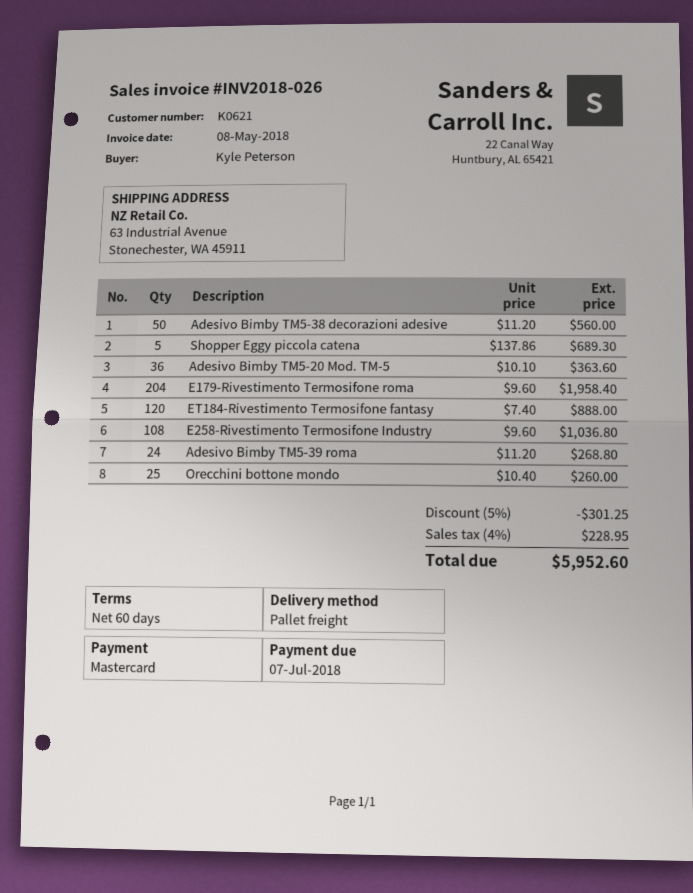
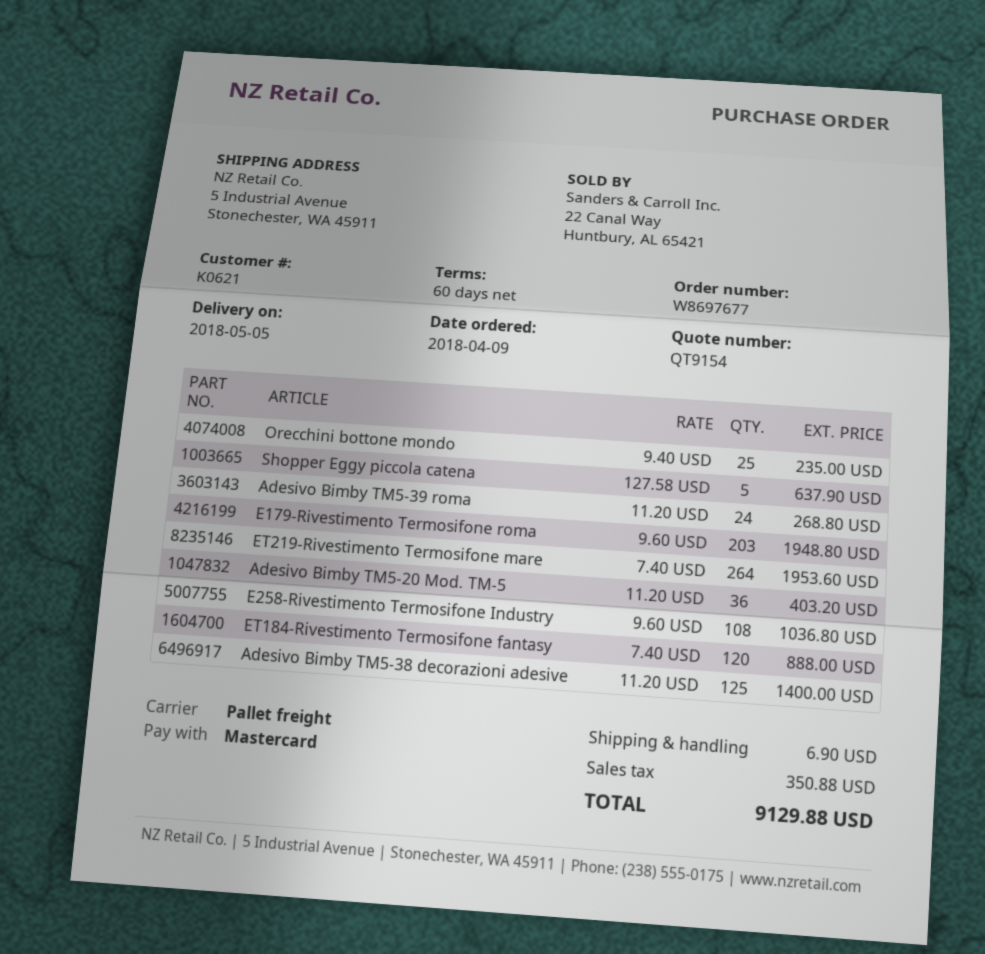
ship to: 63 Industrial Avenue, Stonechester, WA 45911 -> 5 Industrial Avenue, Stonechester, WA 45911
Adesivo Bimby TM5-38 decorazioni adesive: 50 x 11.20 = 560.00 -> 125 x 11.20 = 1400.00
Shopper Eggy piccola catena: 5 x 137.86 = 689.30 -> 5 x 127.58 = 637.90
Adesivo Bimby TM5-20 Mod. TM-5: 36 x 10.10 = 363.60 -> 36 x 11.20 = 403.20
E179-Rivestimento Termosifone roma: 204 x 9.60 = 1958.40 -> 203 x 9.60 = 1948.80
Orecchini bottone mondo: 25 x 10.40 = 260.00 -> 25 x 9.40 = 235.00
ET219-Rivestimento Termosifone mare: none -> 264 x 7.40 = 1953.60
discount: 5% = 301.25 -> none
shipping: none -> 6.90
tax: 228.95 -> 350.88
total: 5952.60 -> 9129.88

